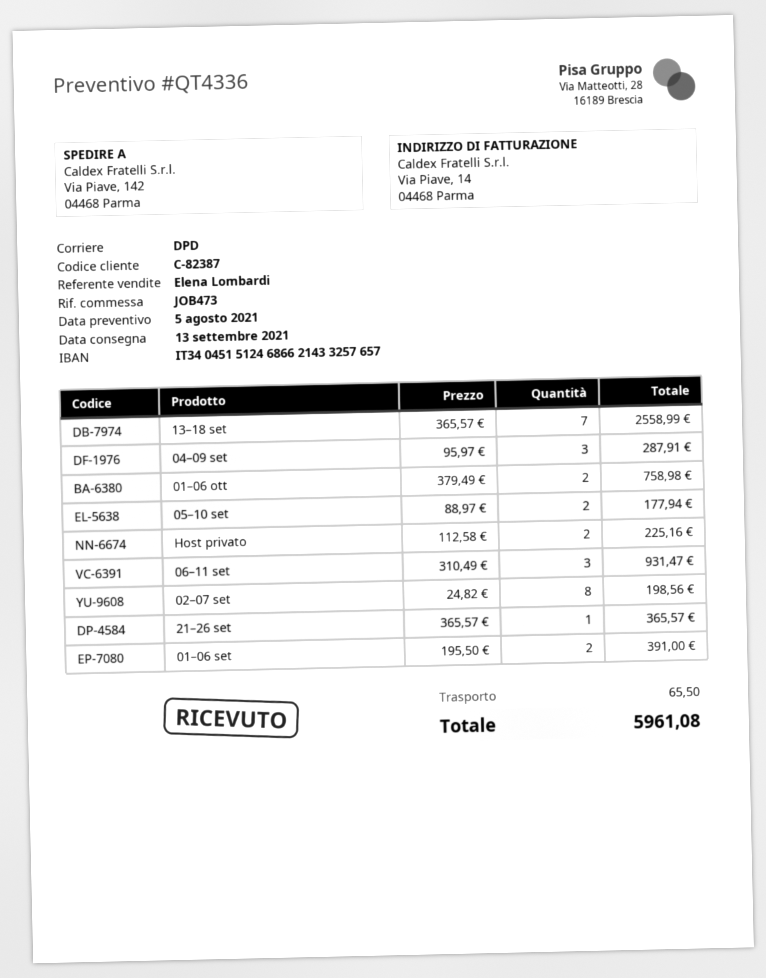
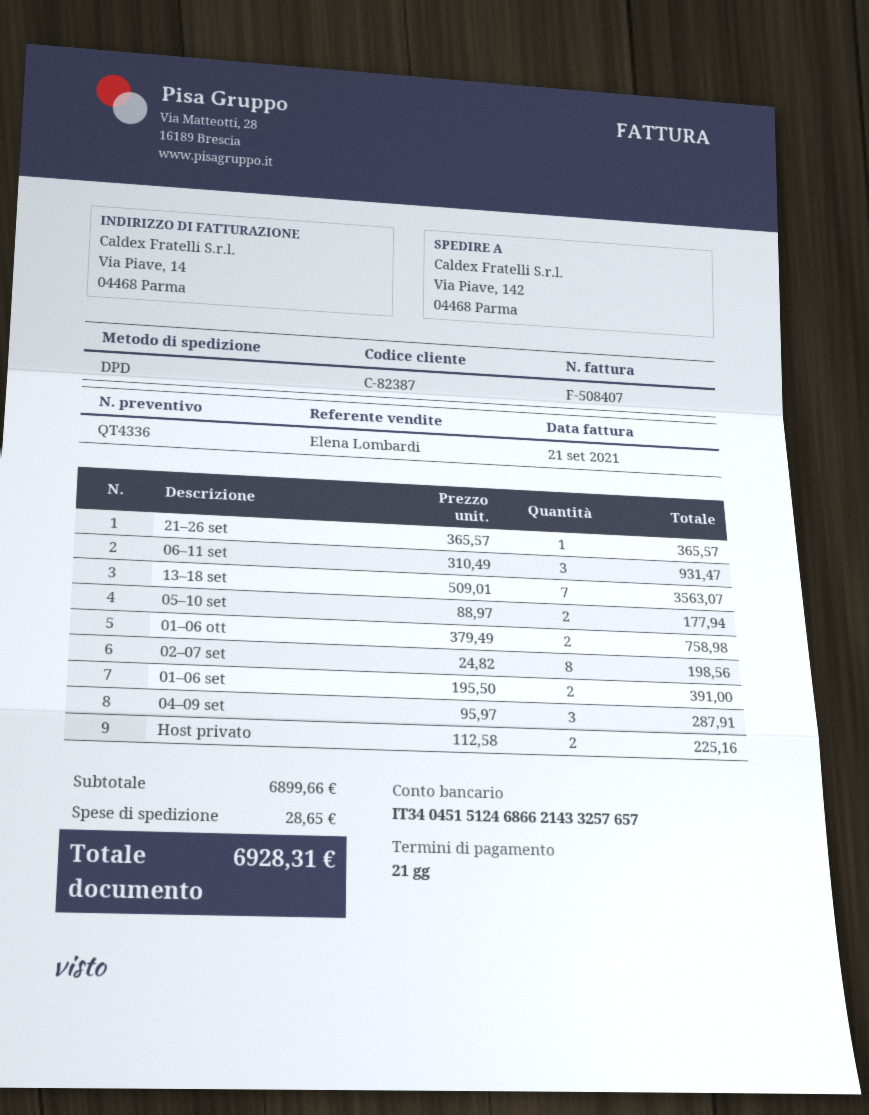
13–18 set: 7 x 365.57 = 2558.99 -> 7 x 509.01 = 3563.07
shipping: 65.50 -> 28.65
total: 5961.08 -> 6928.31

